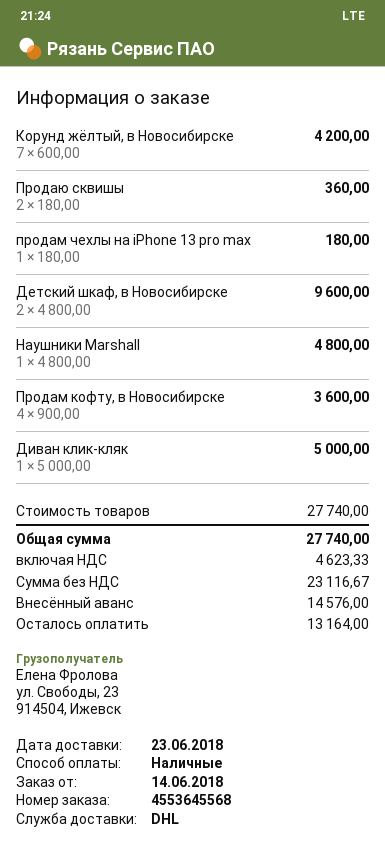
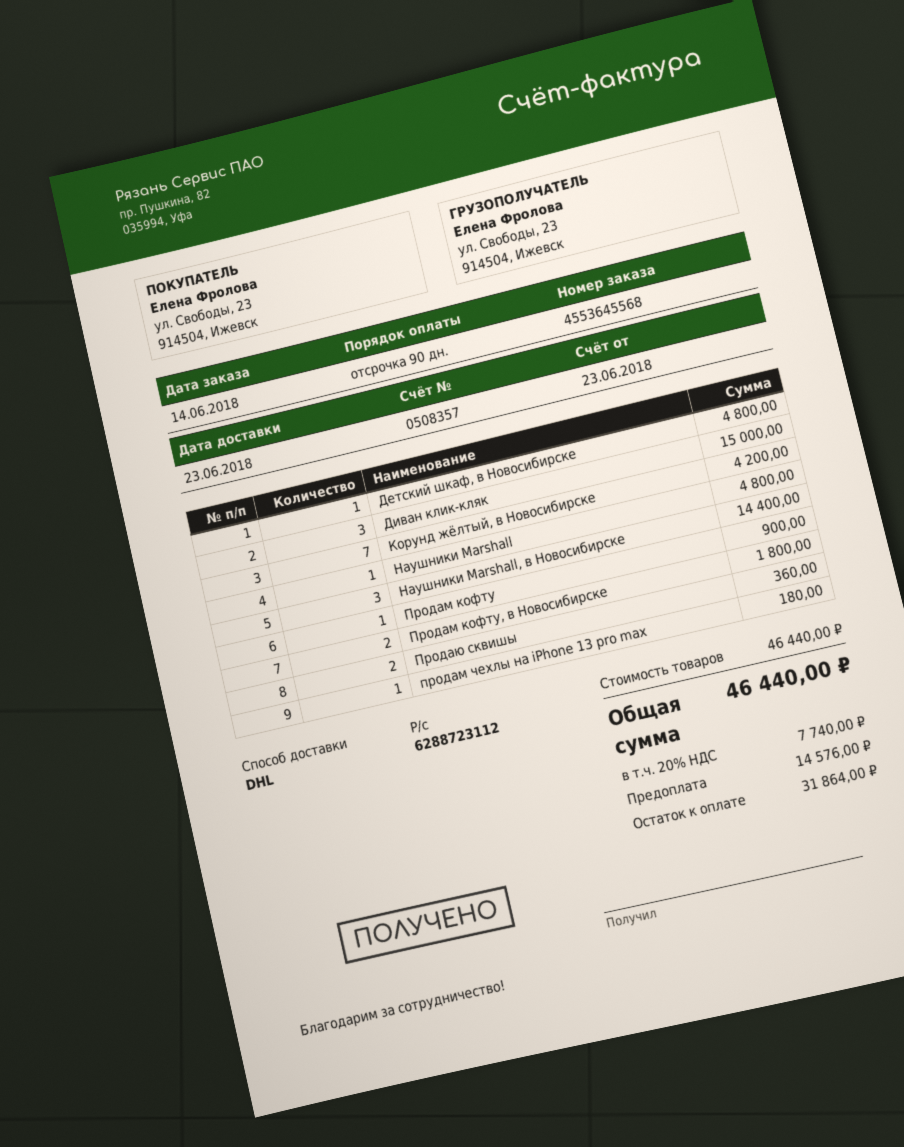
Детский шкаф, в Новосибирске: 2 for 9600.00 -> 1 for 4800.00
Продам кофту, в Новосибирске: 4 for 3600.00 -> 2 for 1800.00
Диван клик-кляк: 1 for 5000.00 -> 3 for 15000.00
Наушники Marshall, в Новосибирске: none -> 3 for 14400.00
Продам кофту: none -> 1 for 900.00
subtotal: 27740.00 -> 46440.00
tax: 4623.33 -> 7740.00
total: 27740.00 -> 46440.00
balance: 13164.00 -> 31864.00

